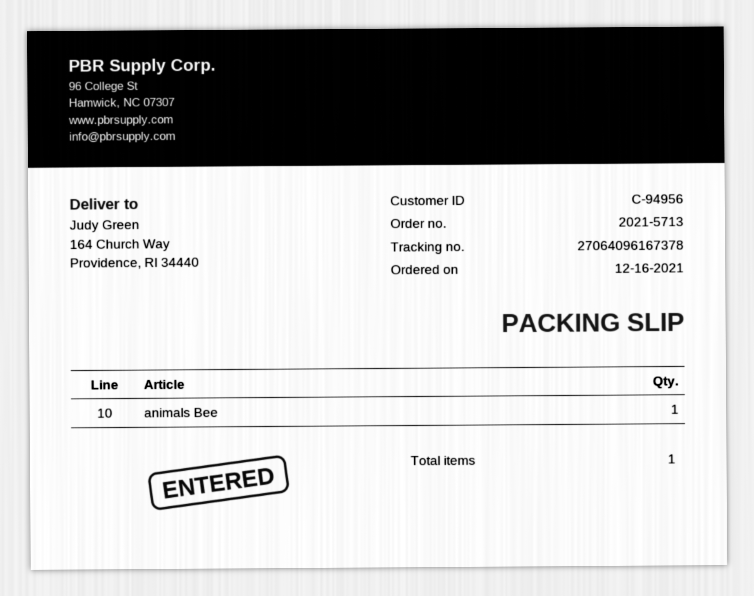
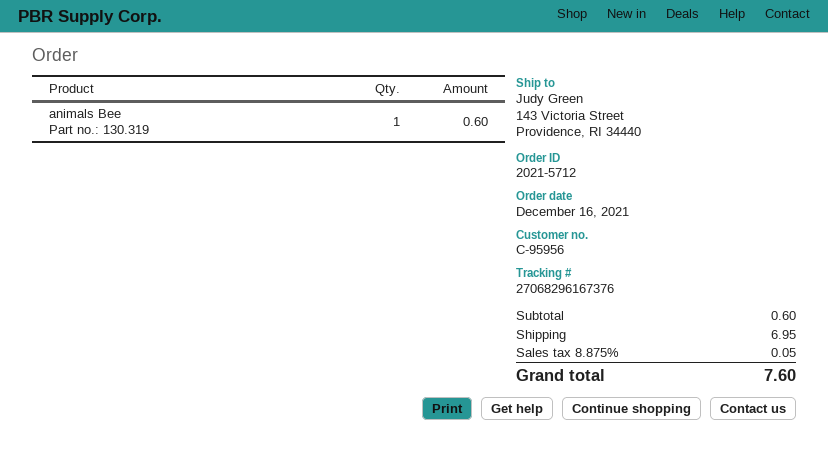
order number: 2021-5713 -> 2021-5712
customer number: C-94956 -> C-95956
tracking number: 27064096167378 -> 27068296167376
ship to: 164 Church Way, Providence, RI 34440 -> 143 Victoria Street, Providence, RI 34440

